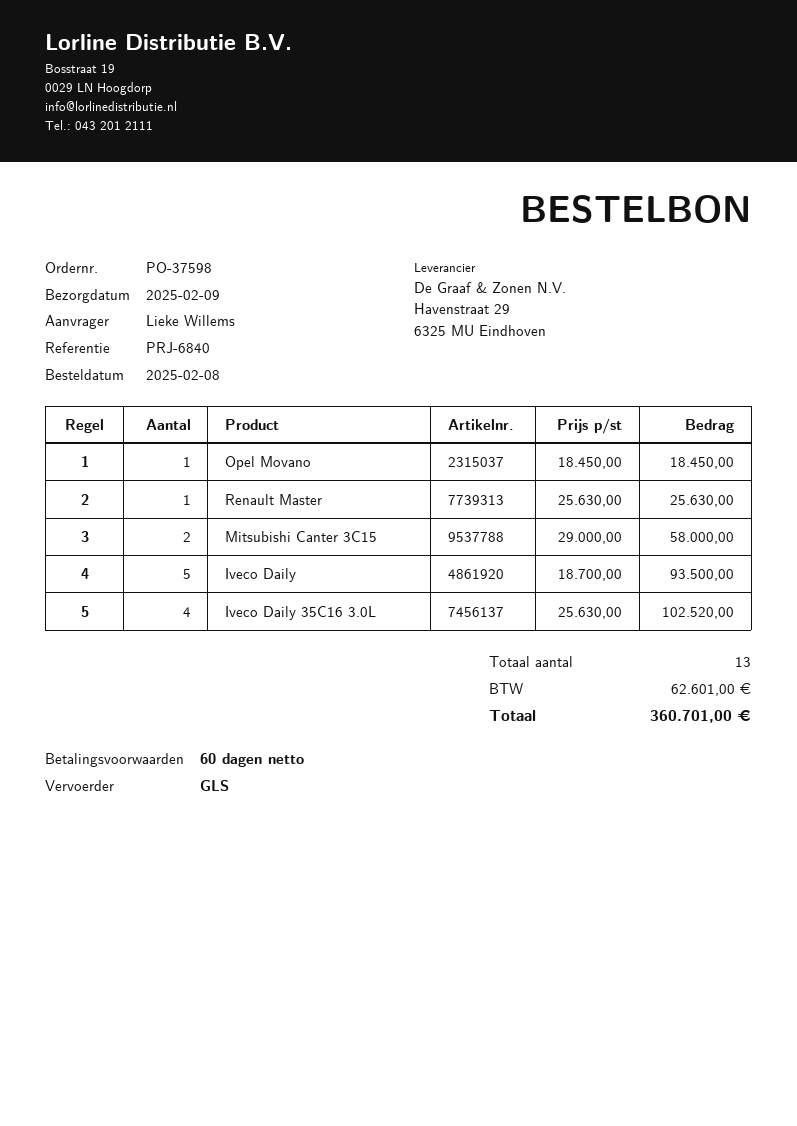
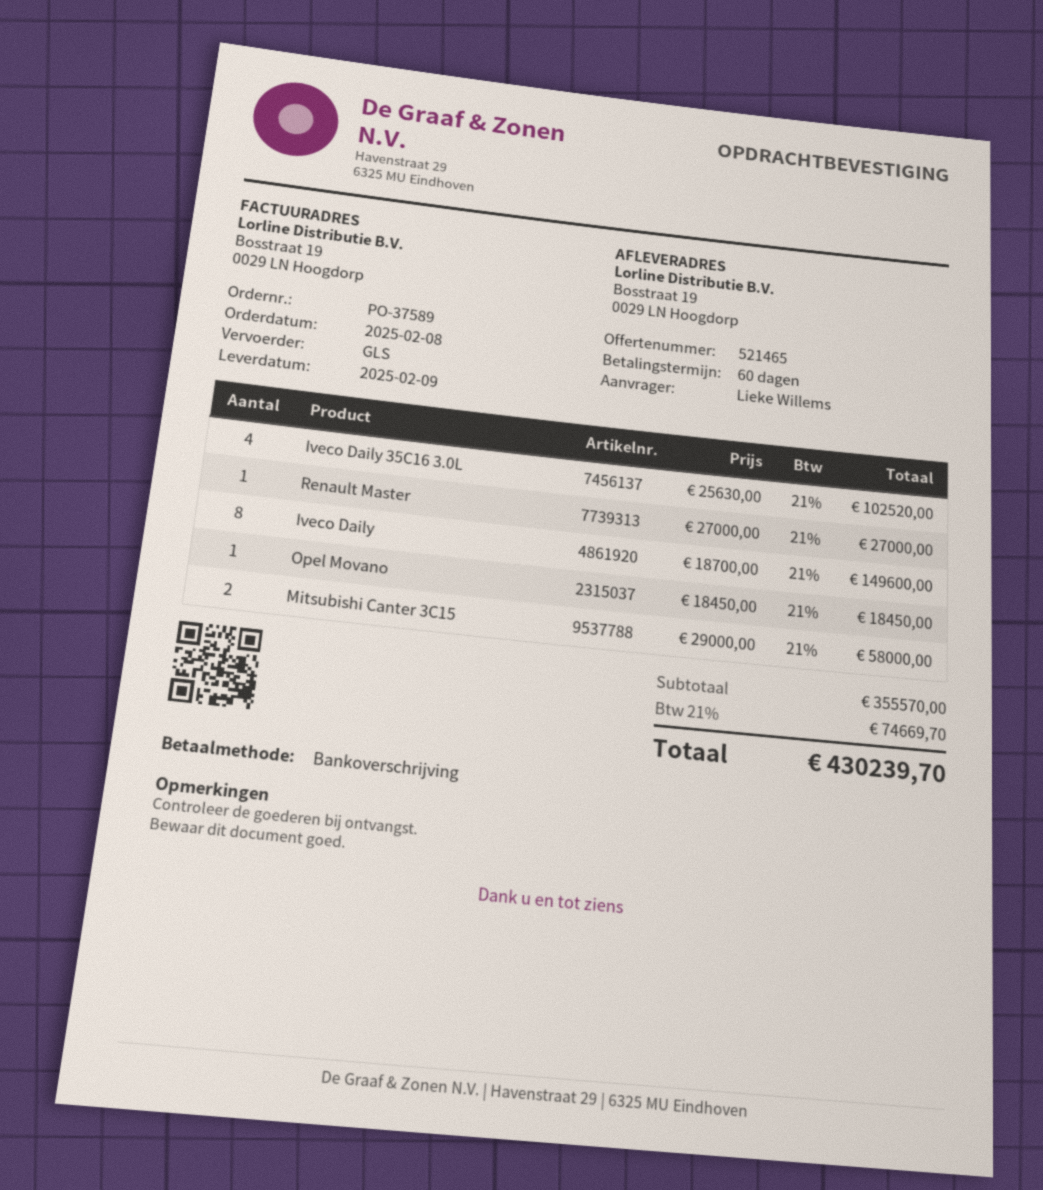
order number: PO-37598 -> PO-37589
Renault Master: 1 x 25630.00 = 25630.00 -> 1 x 27000.00 = 27000.00
Iveco Daily: 5 x 18700.00 = 93500.00 -> 8 x 18700.00 = 149600.00
tax: 62601.00 -> 74669.70
total: 360701.00 -> 430239.70

